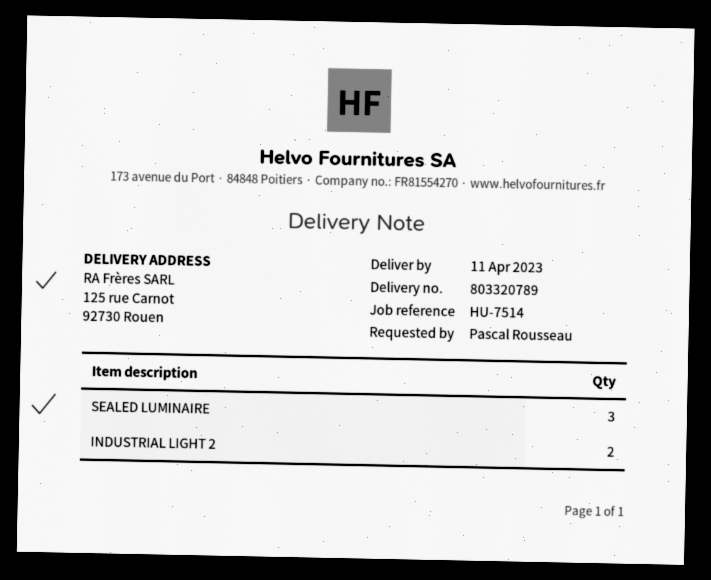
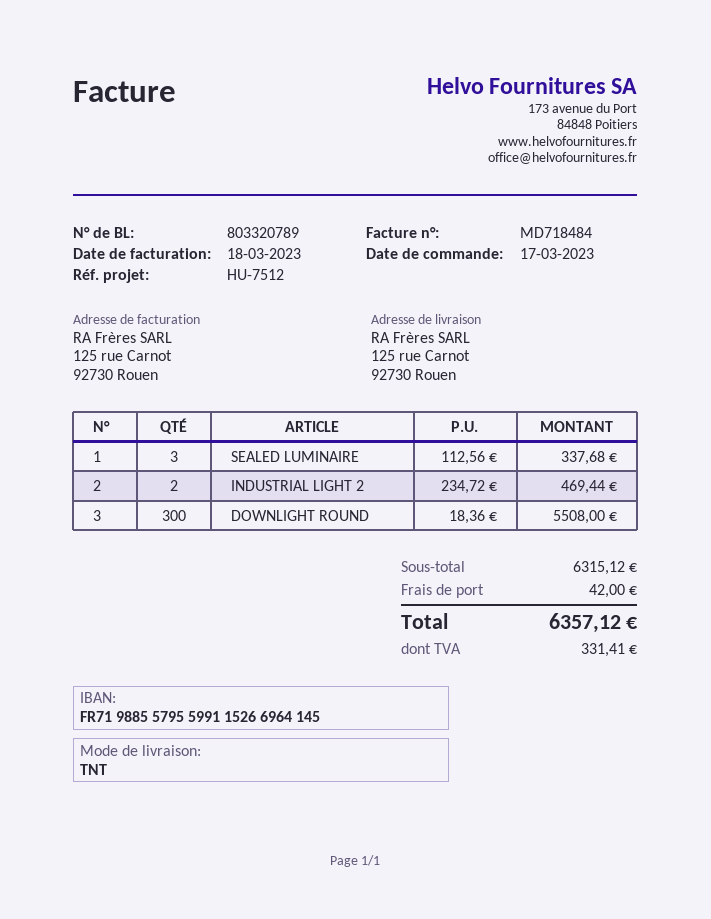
reference: HU-7514 -> HU-7512
DOWNLIGHT ROUND: none -> 300

